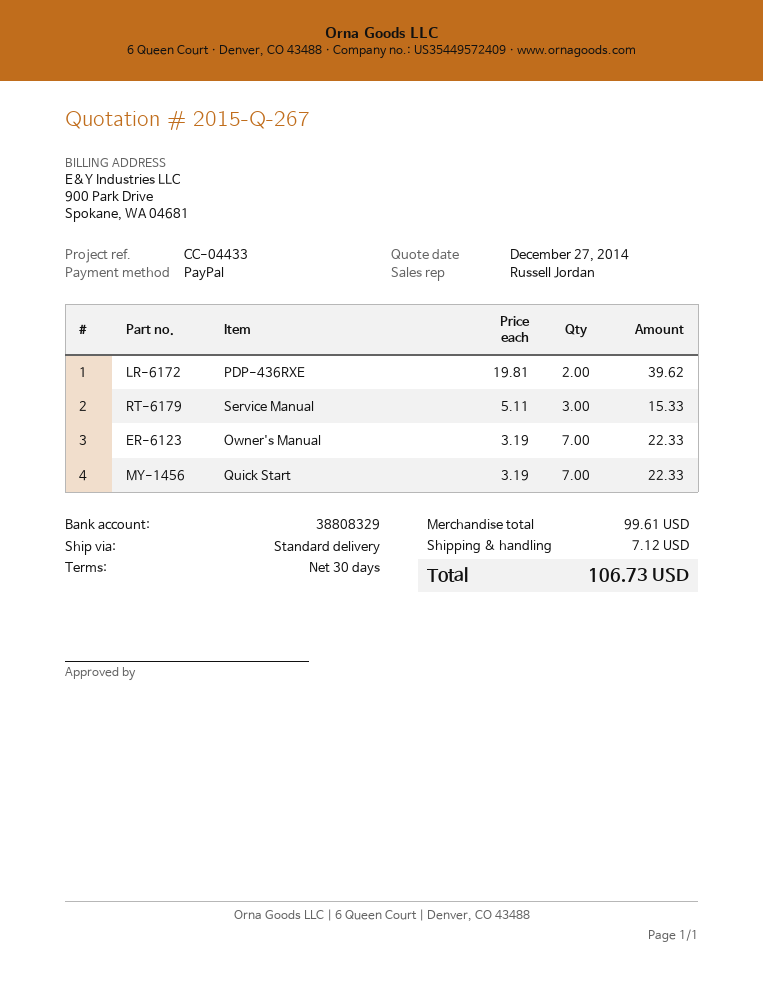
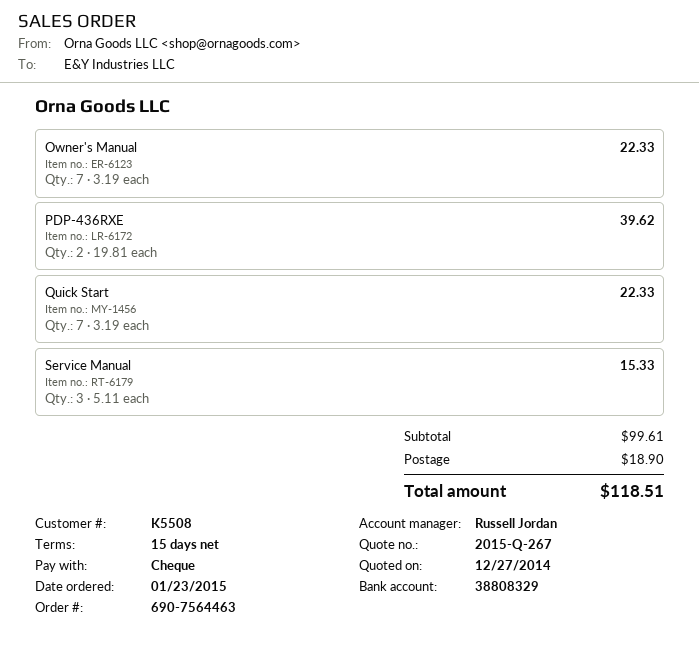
payment terms: 30 days -> 15 days
payment method: PayPal -> cheque
shipping: 7.12 -> 18.90
total: 106.73 -> 118.51

